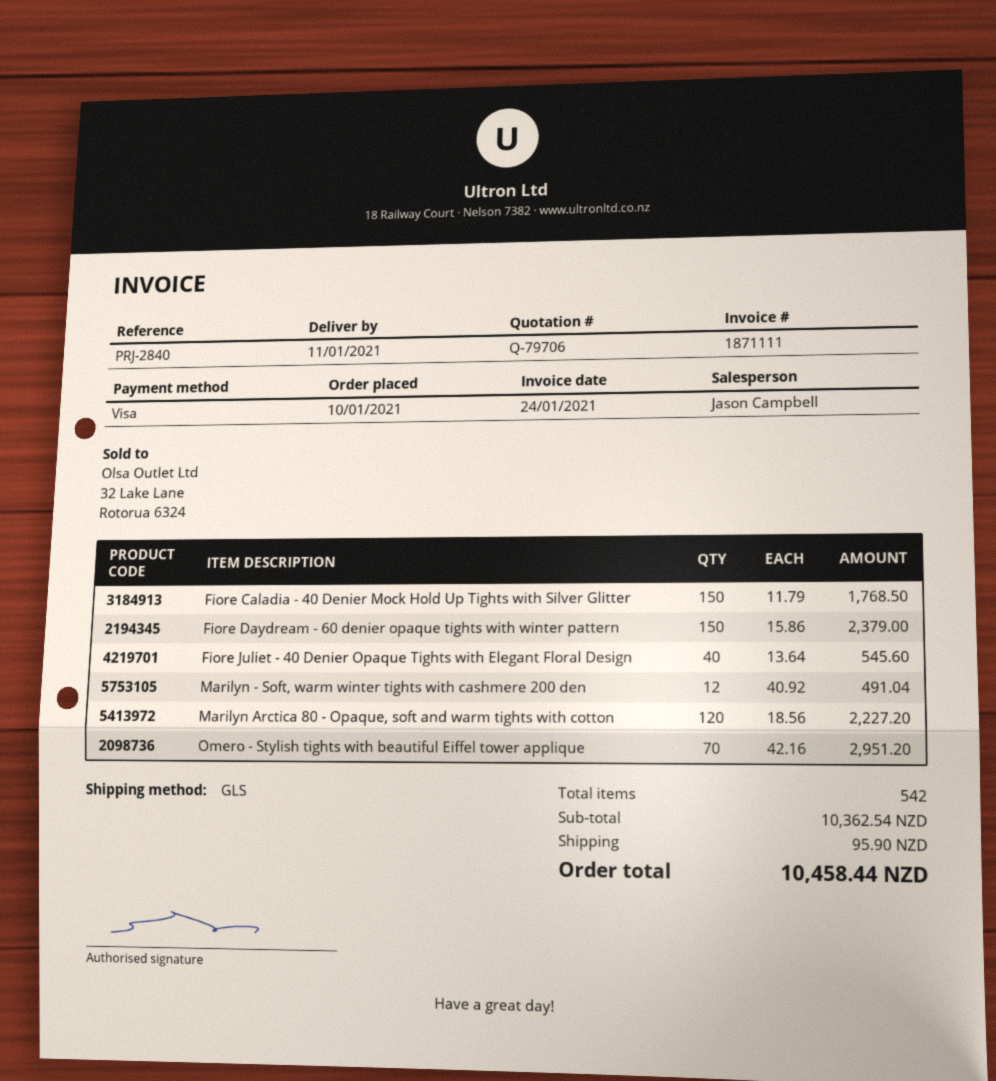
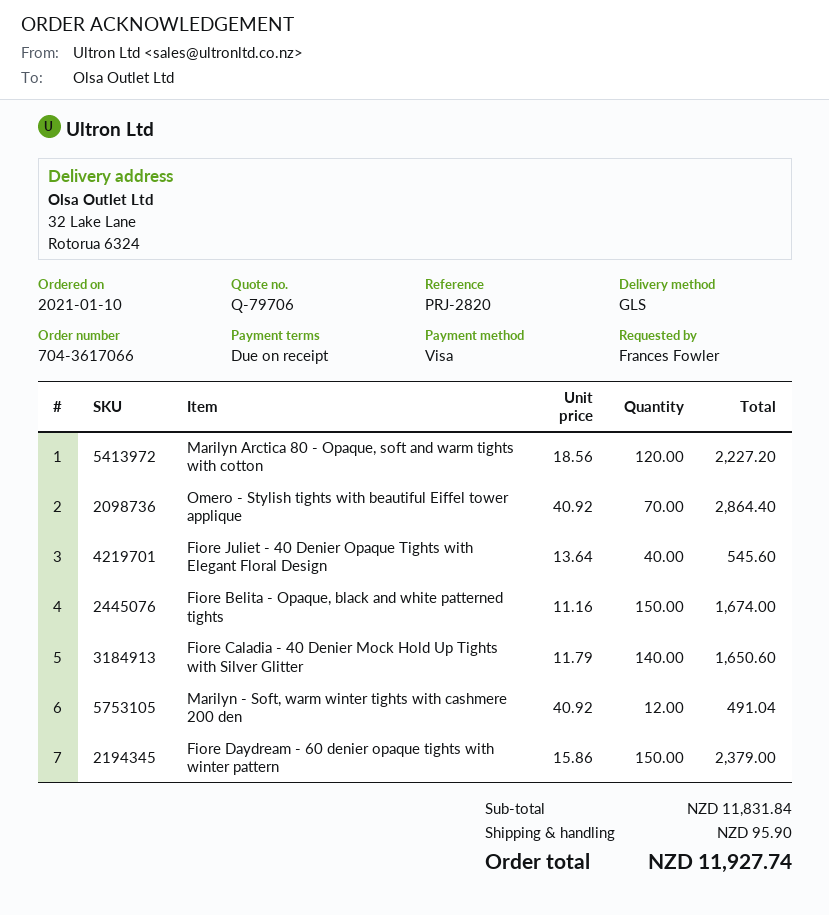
reference: PRJ-2840 -> PRJ-2820
Fiore Caladia - 40 Denier Mock Hold Up Tights with Silver Glitter: 150 x 11.79 = 1768.50 -> 140 x 11.79 = 1650.60
Omero - Stylish tights with beautiful Eiffel tower applique: 70 x 42.16 = 2951.20 -> 70 x 40.92 = 2864.40
Fiore Belita - Opaque, black and white patterned tights: none -> 150 x 11.16 = 1674.00
subtotal: 10362.54 -> 11831.84
total: 10458.44 -> 11927.74

